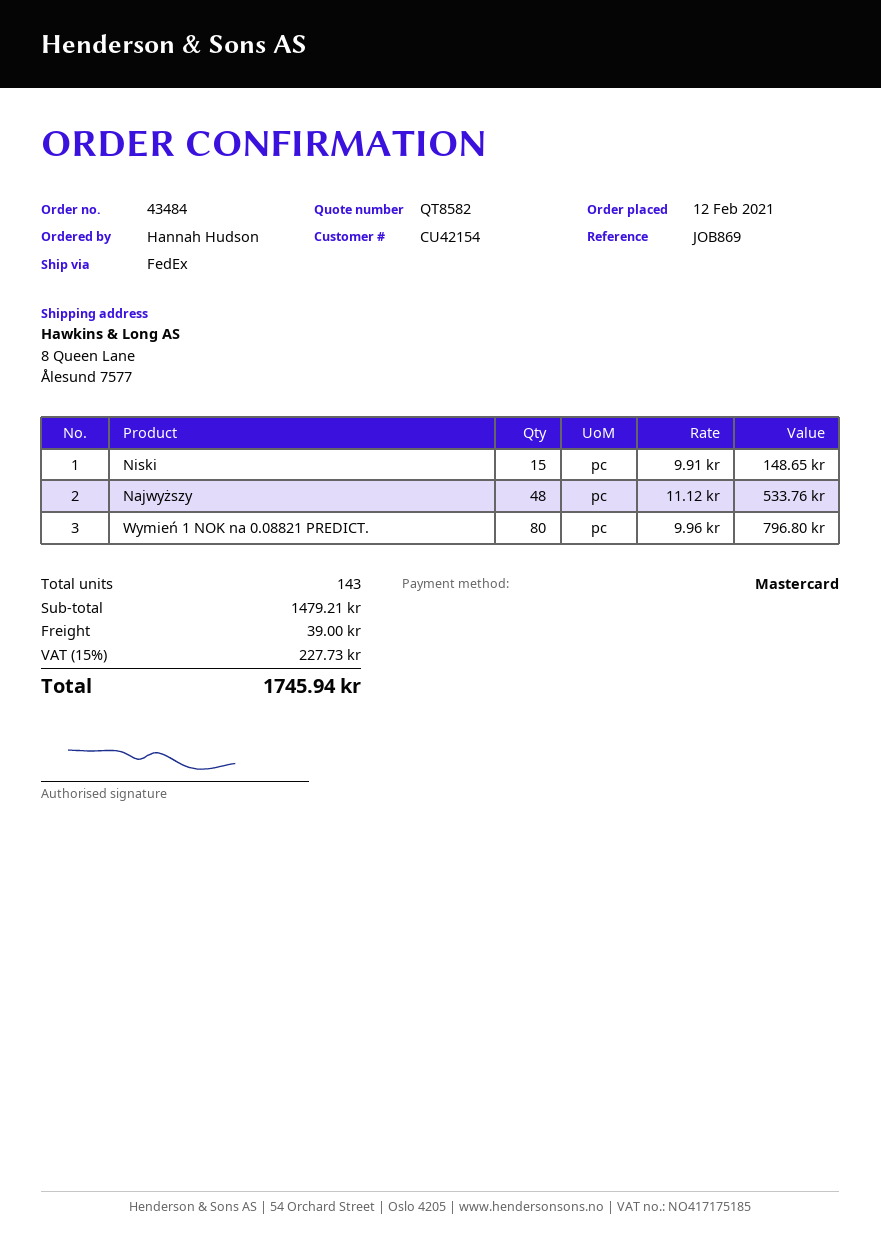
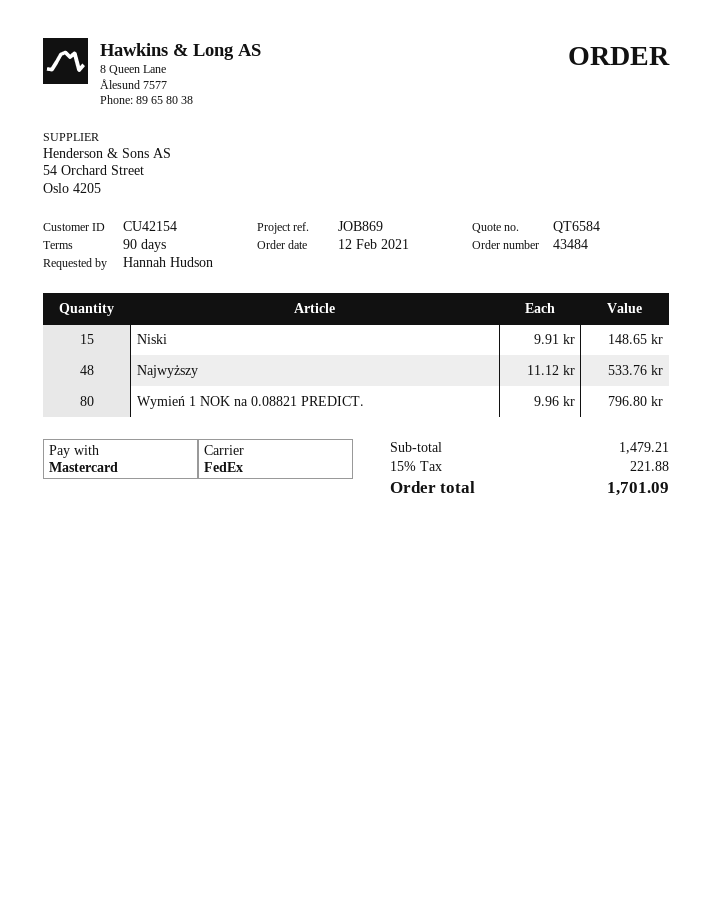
quote number: QT8582 -> QT6584
shipping: 39.00 -> none
tax: 15% = 227.73 -> 15% = 221.88
total: 1745.94 -> 1701.09

